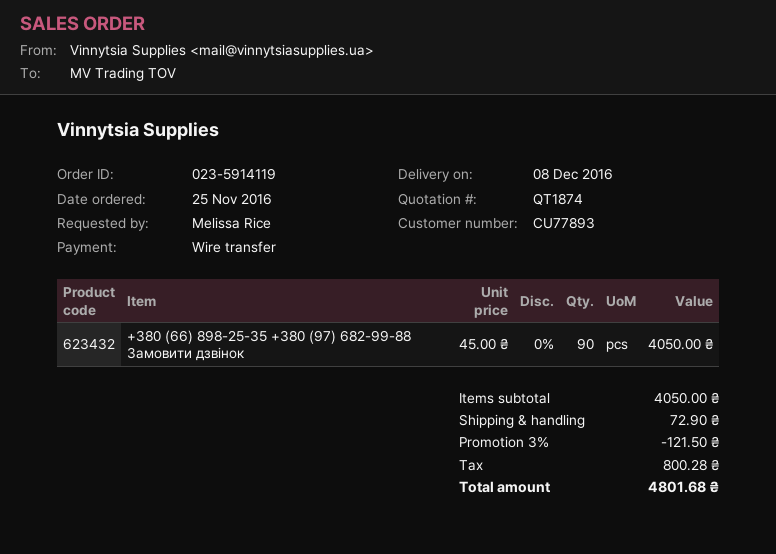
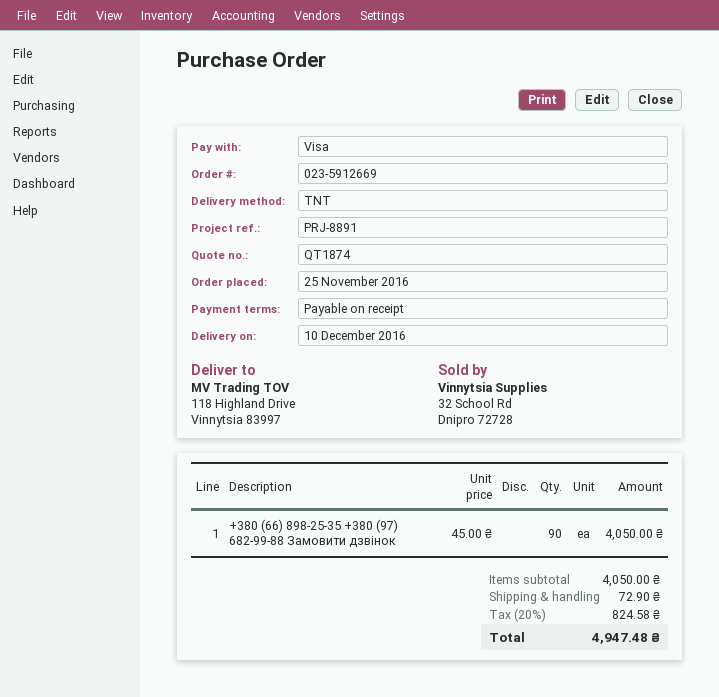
order number: 023-5914119 -> 023-5912669
delivery date: 2016-12-08 -> 2016-12-10
payment method: bank transfer -> Visa
discount: 3% = 121.50 -> none
tax: 800.28 -> 824.58
total: 4801.68 -> 4947.48

